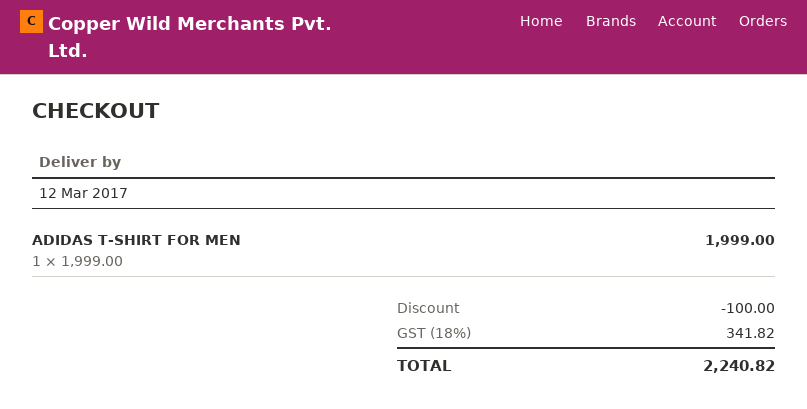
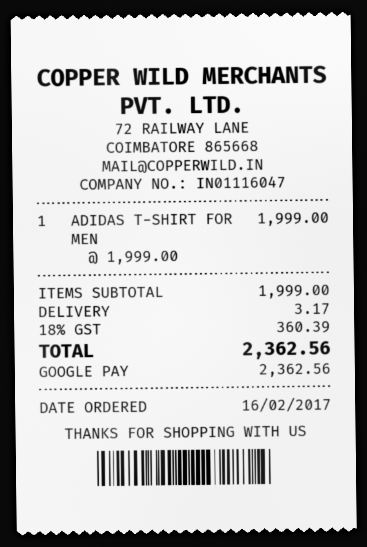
discount: 100.00 -> none
shipping: none -> 3.17
tax: 18% = 341.82 -> 18% = 360.39
total: 2240.82 -> 2362.56

